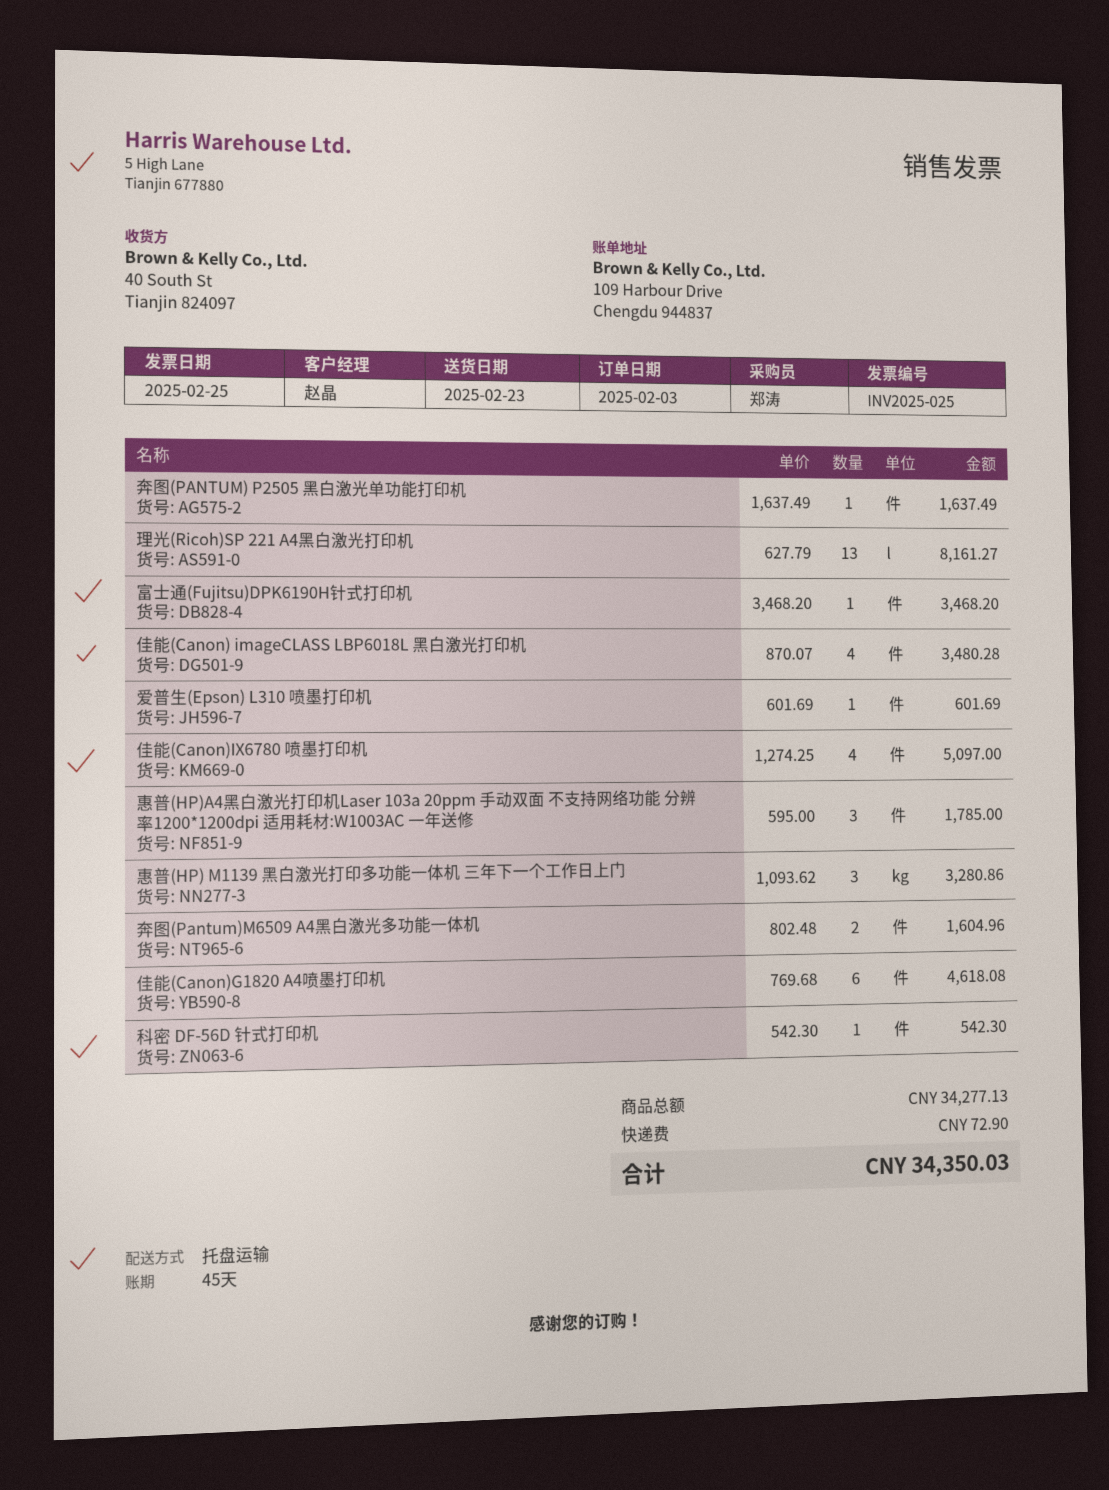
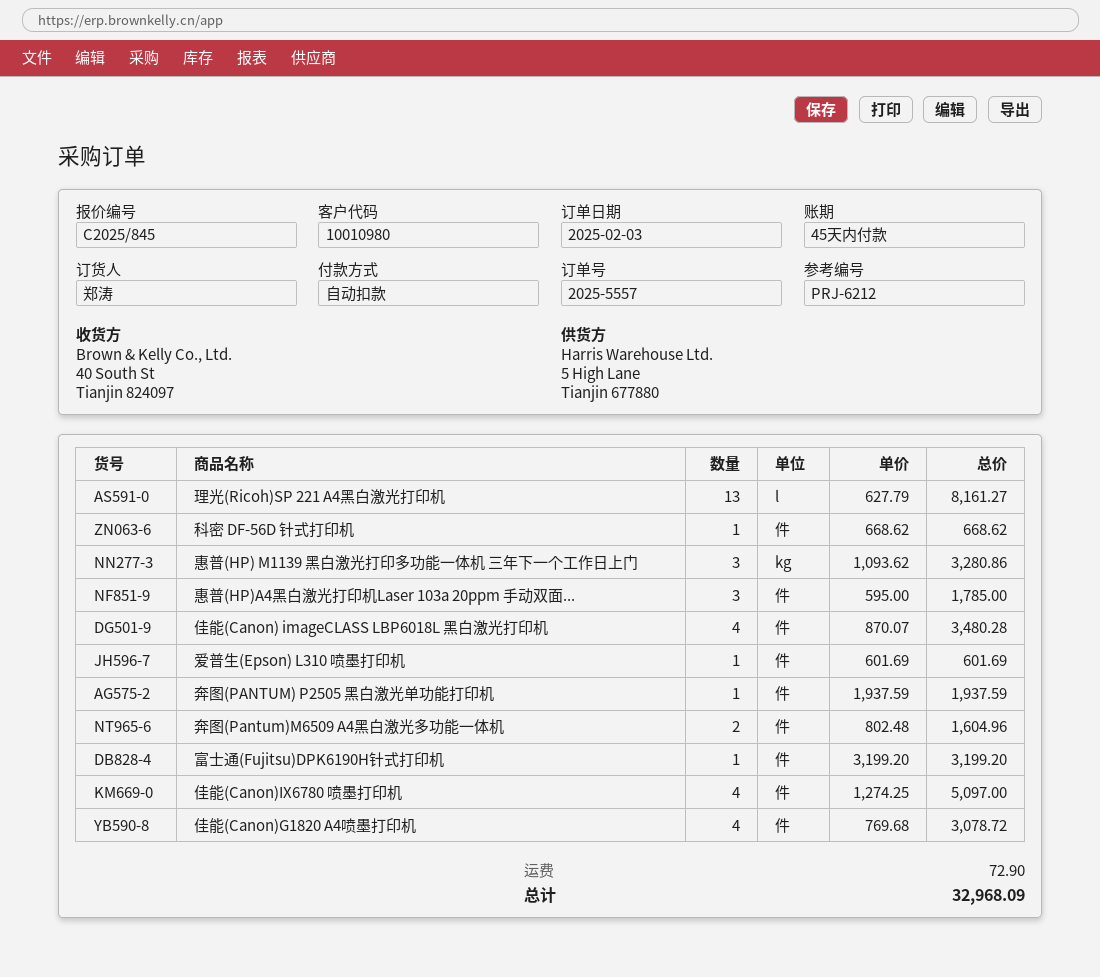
奔图(PANTUM) P2505 黑白激光单功能打印机: 1 x 1637.49 = 1637.49 -> 1 x 1937.59 = 1937.59
富士通(Fujitsu)DPK6190H针式打印机: 1 x 3468.20 = 3468.20 -> 1 x 3199.20 = 3199.20
佳能(Canon)G1820 A4喷墨打印机: 6 x 769.68 = 4618.08 -> 4 x 769.68 = 3078.72
科密 DF-56D 针式打印机: 1 x 542.30 = 542.30 -> 1 x 668.62 = 668.62
total: 34350.03 -> 32968.09

